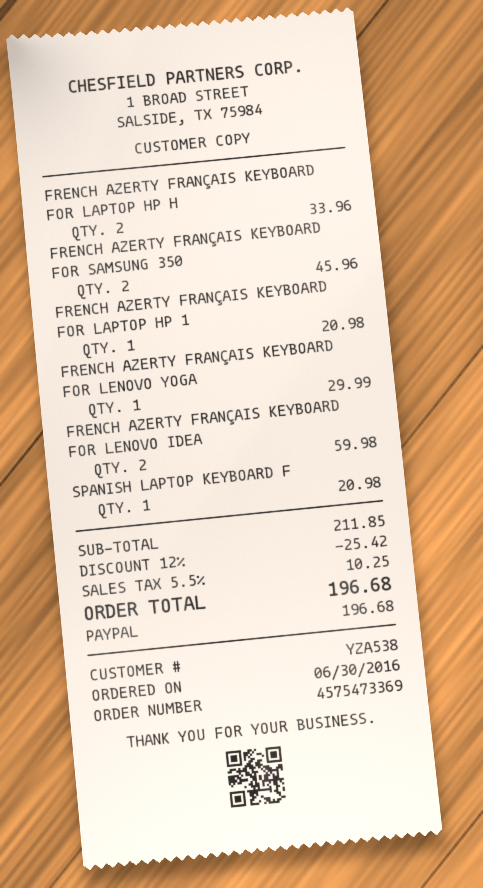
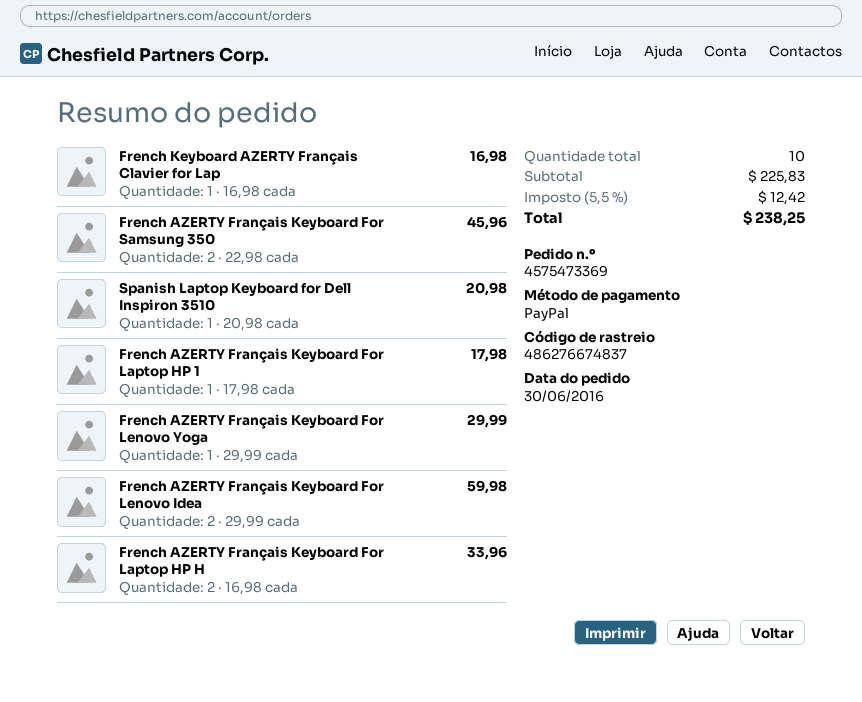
FRENCH AZERTY FRANÇAIS KEYBOARD FOR LAPTOP HP 1: 1 for 20.98 -> 1 for 17.98
French Keyboard AZERTY Français Clavier for Lap: none -> 1 for 16.98
subtotal: 211.85 -> 225.83
discount: 12% = 25.42 -> none
tax: 5.5% = 10.25 -> 5.5% = 12.42
total: 196.68 -> 238.25

